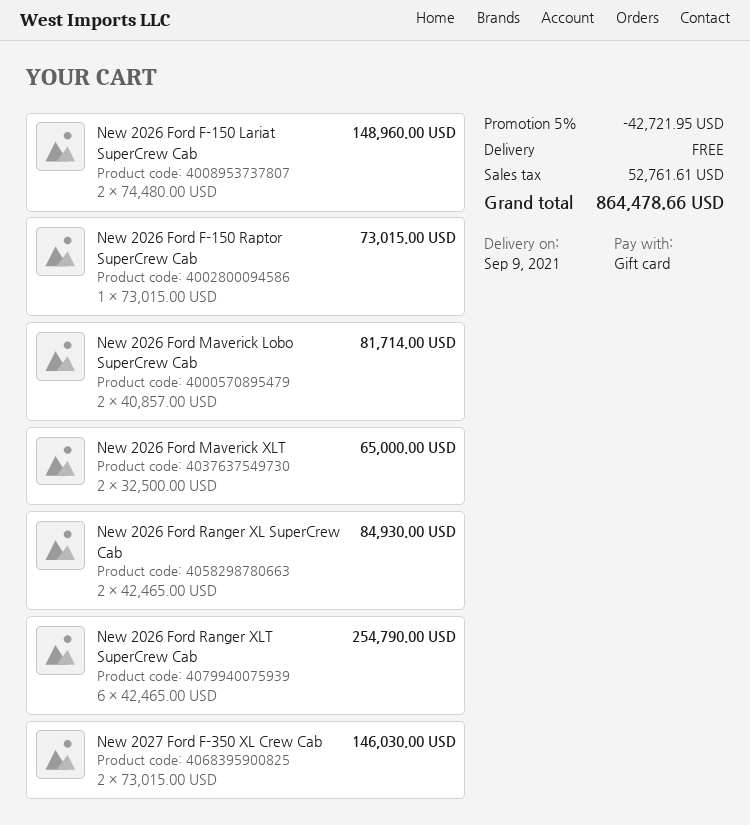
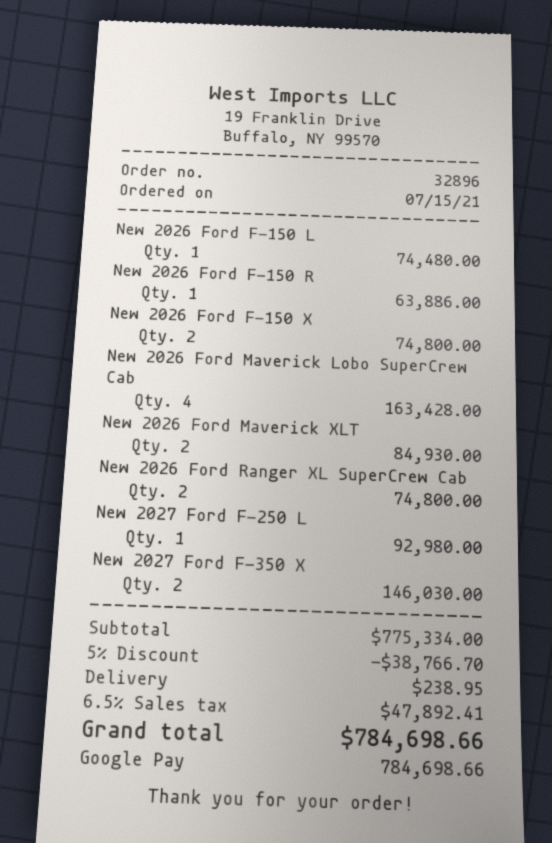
payment method: gift card -> Google Pay
New 2026 Ford F-150 Lariat SuperCrew Cab: 2 for 148960.00 -> 1 for 74480.00
New 2026 Ford F-150 Raptor SuperCrew Cab: 1 for 73015.00 -> 1 for 63886.00
New 2026 Ford Maverick Lobo SuperCrew Cab: 2 for 81714.00 -> 4 for 163428.00
New 2026 Ford Maverick XLT: 2 for 65000.00 -> 2 for 84930.00
New 2026 Ford Ranger XL SuperCrew Cab: 2 for 84930.00 -> 2 for 74800.00
New 2026 Ford Ranger XLT SuperCrew Cab: 6 for 254790.00 -> none
New 2026 Ford F-150 X: none -> 2 for 74800.00
New 2027 Ford F-250 L: none -> 1 for 92980.00
discount: 5% = 42721.95 -> 5% = 38766.70
shipping: 0.00 -> 238.95
tax: 52761.61 -> 47892.41
total: 864478.66 -> 784698.66

